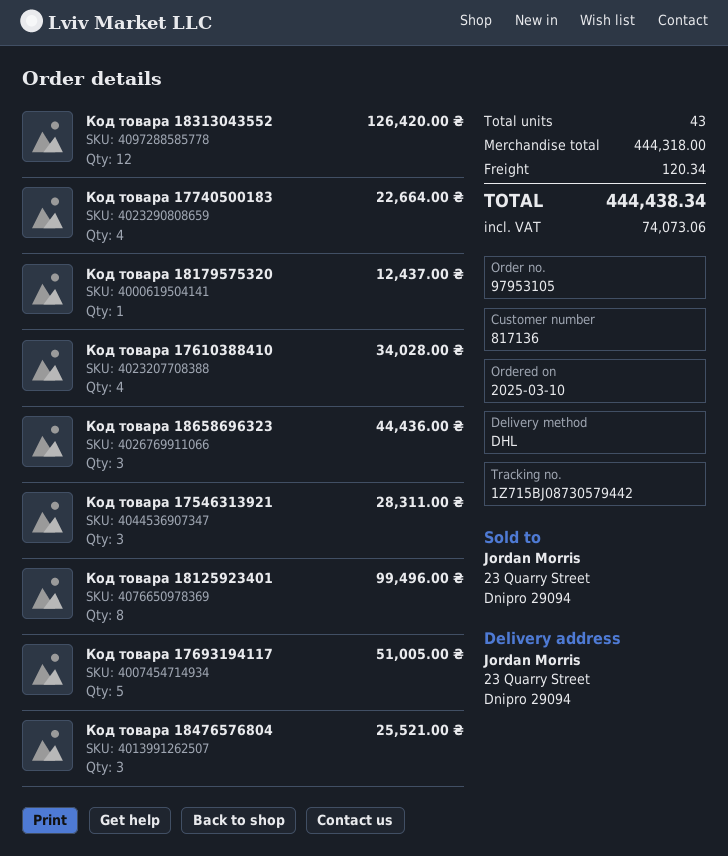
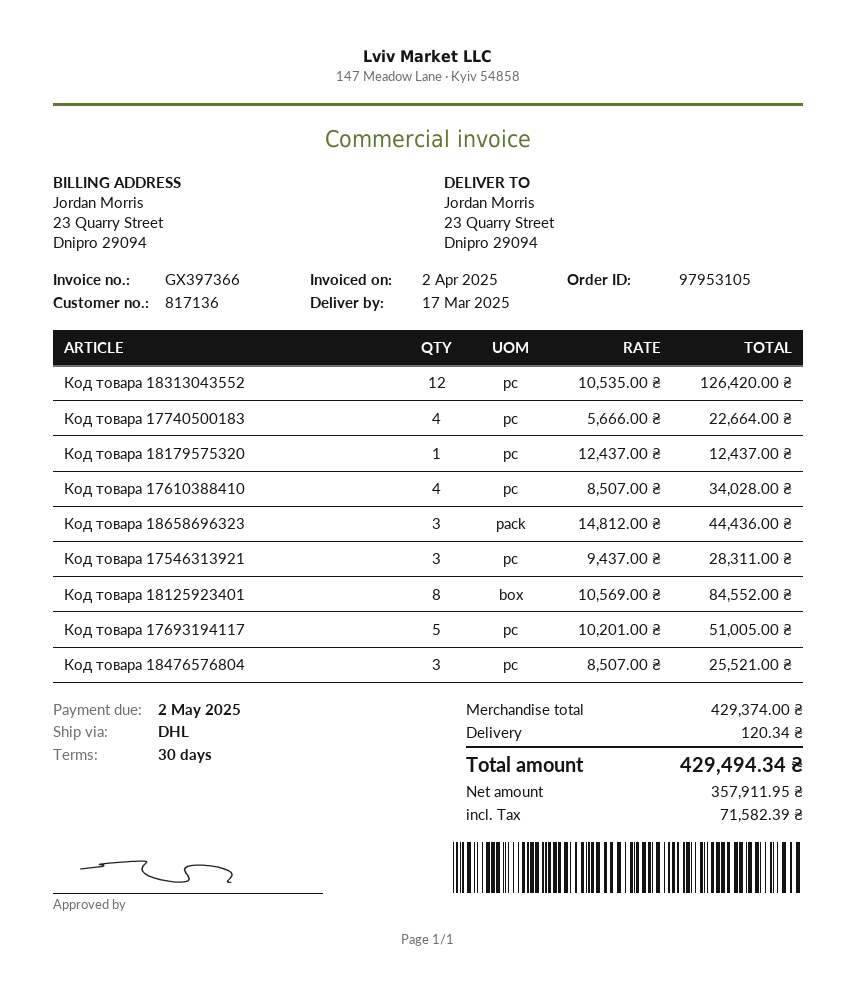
Код товара 18125923401: 8 for 99496.00 -> 8 for 84552.00
subtotal: 444318.00 -> 429374.00
tax: 74073.06 -> 71582.39
total: 444438.34 -> 429494.34

